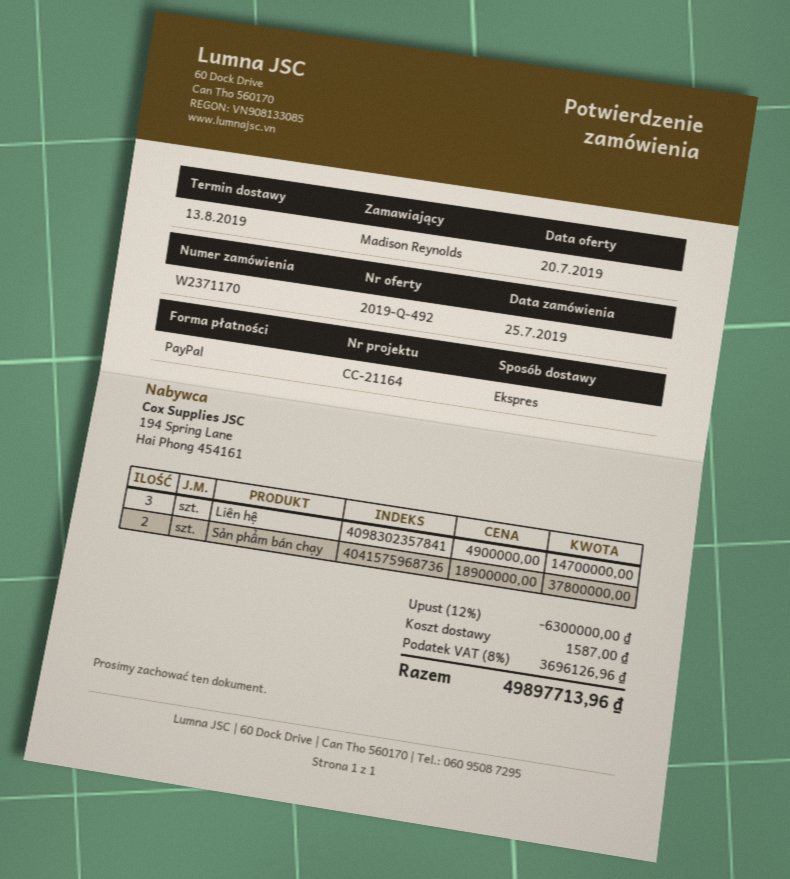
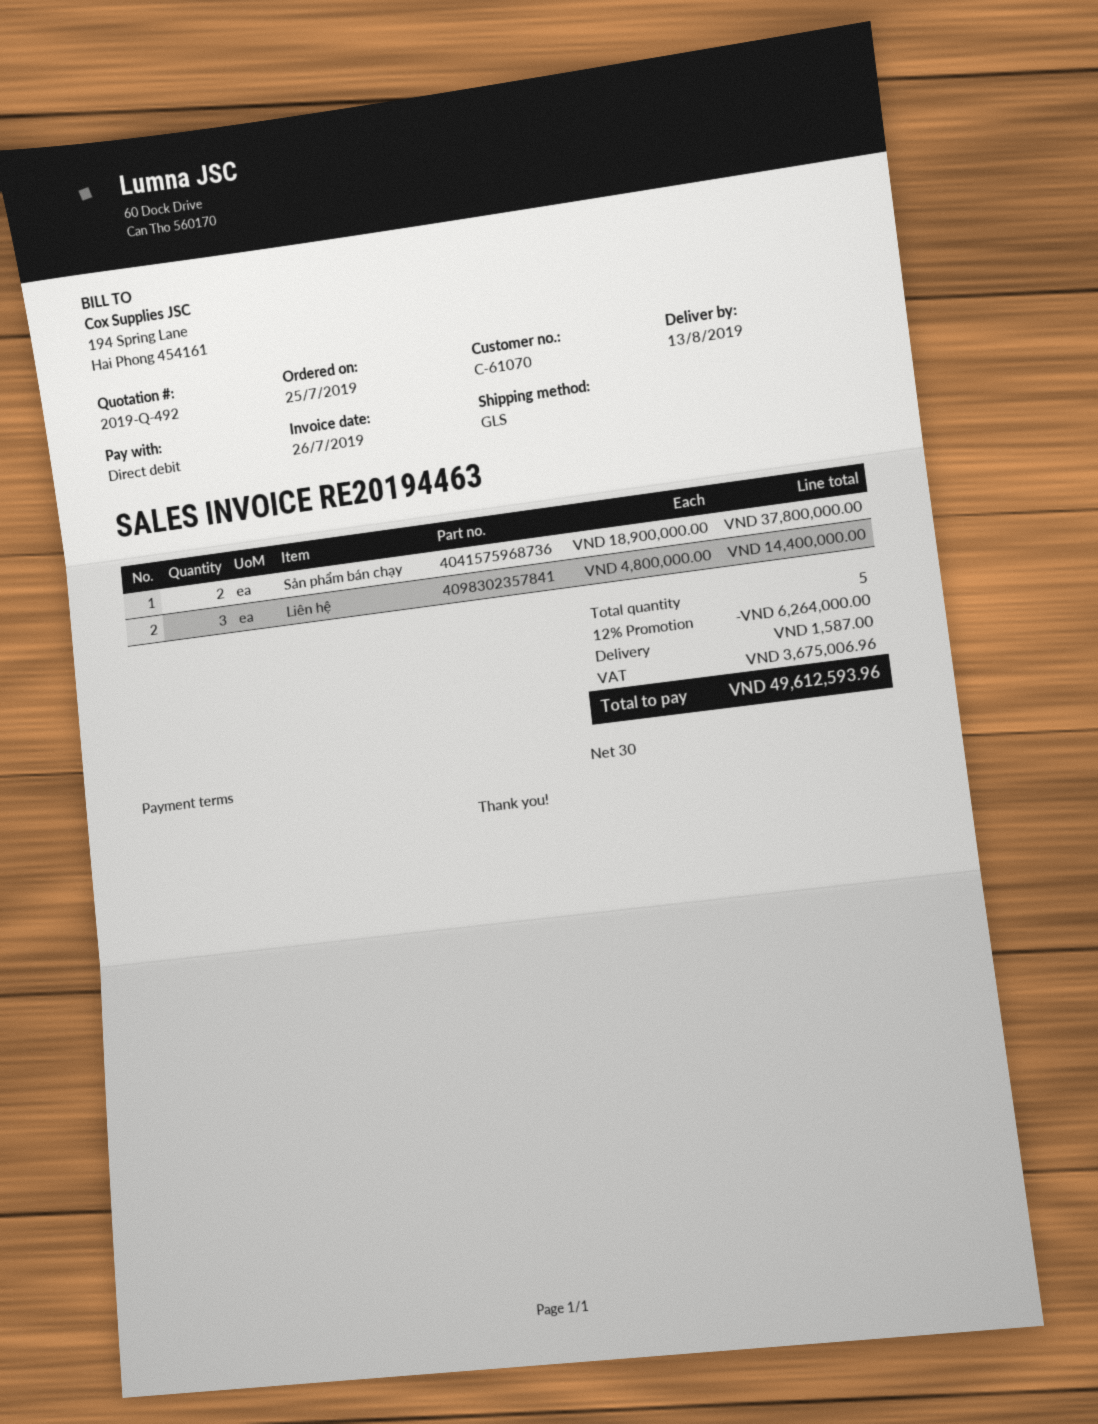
payment method: PayPal -> direct debit
shipping method: express -> GLS
Liên hệ: 3 x 4900000.00 = 14700000.00 -> 3 x 4800000.00 = 14400000.00
discount: 12% = 6300000.00 -> 12% = 6264000.00
tax: 3696126.96 -> 3675006.96
total: 49897713.96 -> 49612593.96

